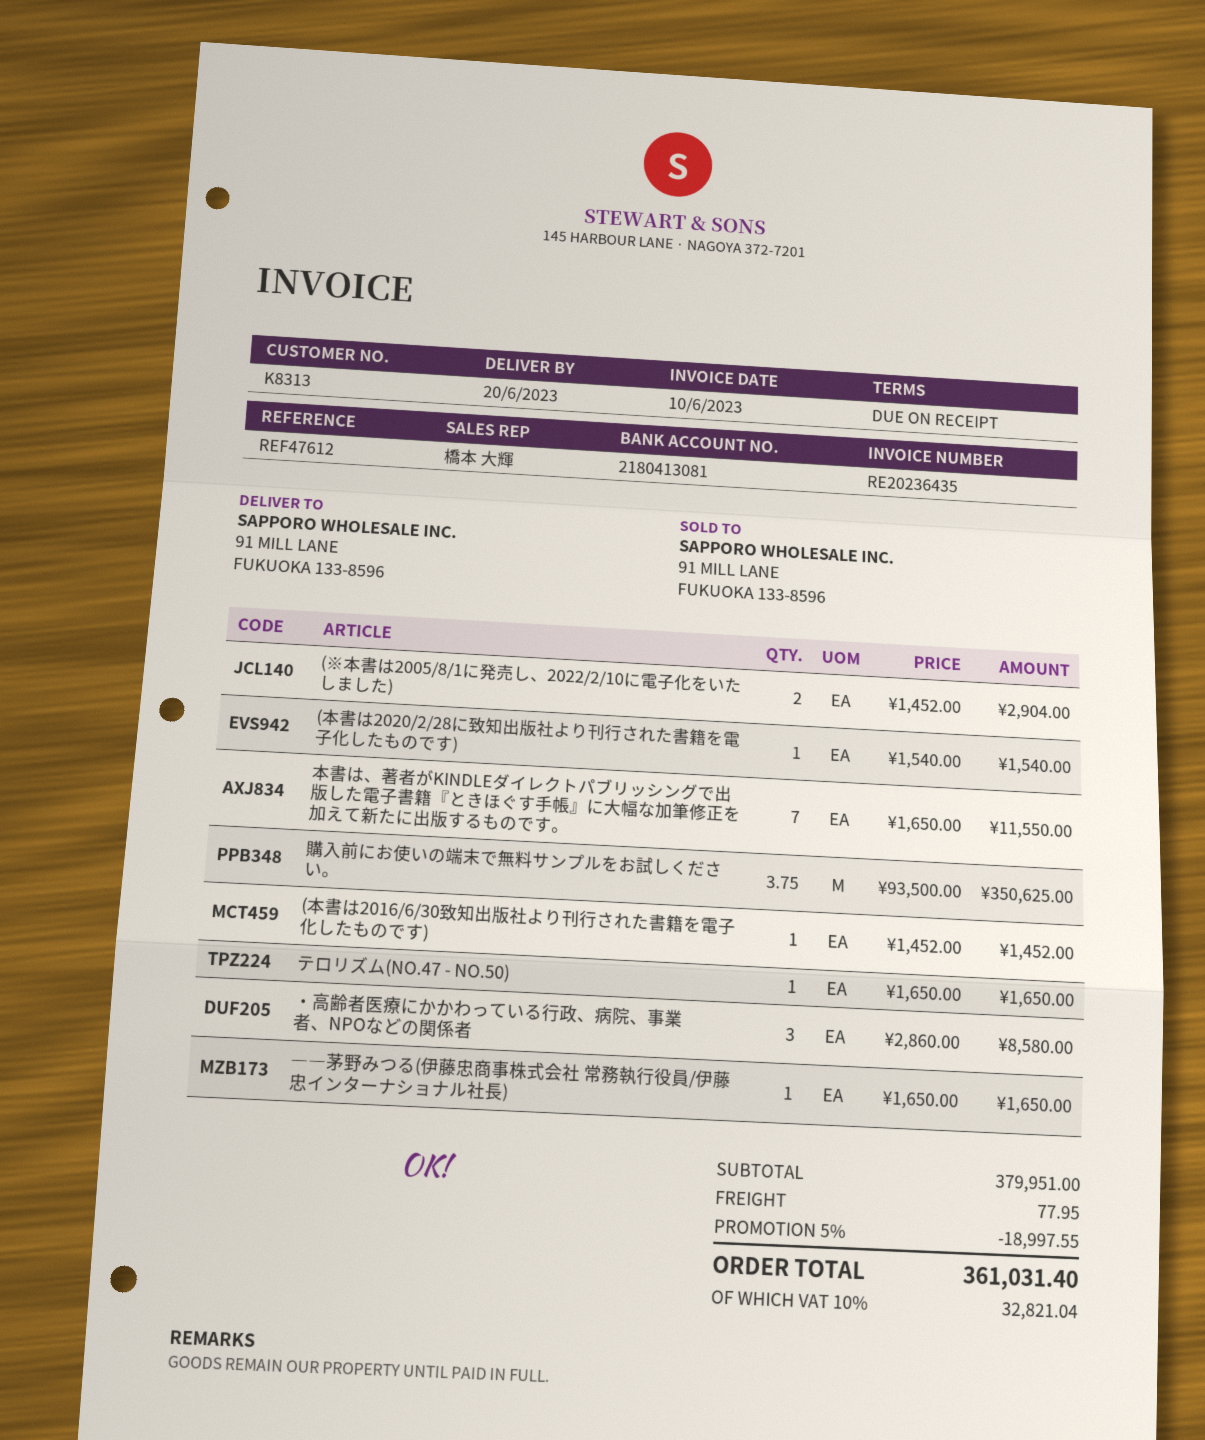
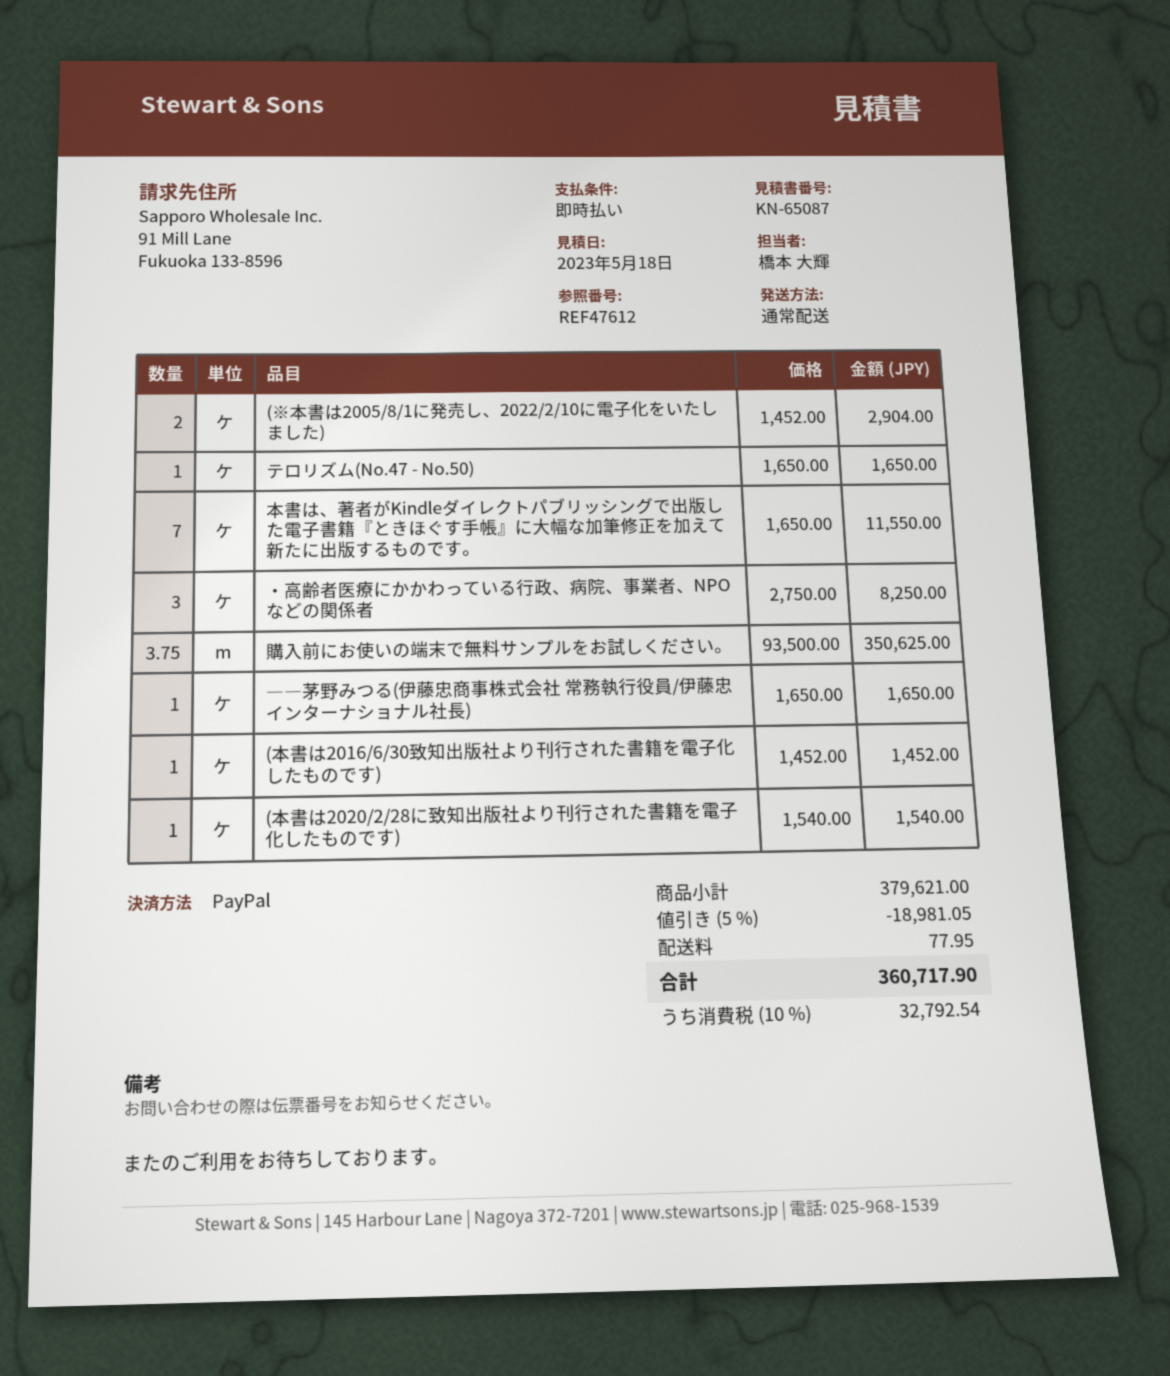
・高齢者医療にかかわっている行政、病院、事業者、NPOなどの関係者: 3 x 2860.00 = 8580.00 -> 3 x 2750.00 = 8250.00
subtotal: 379951.00 -> 379621.00
discount: 5% = 18997.55 -> 5% = 18981.05
tax: 10% = 32821.04 -> 10% = 32792.54
total: 361031.40 -> 360717.90

